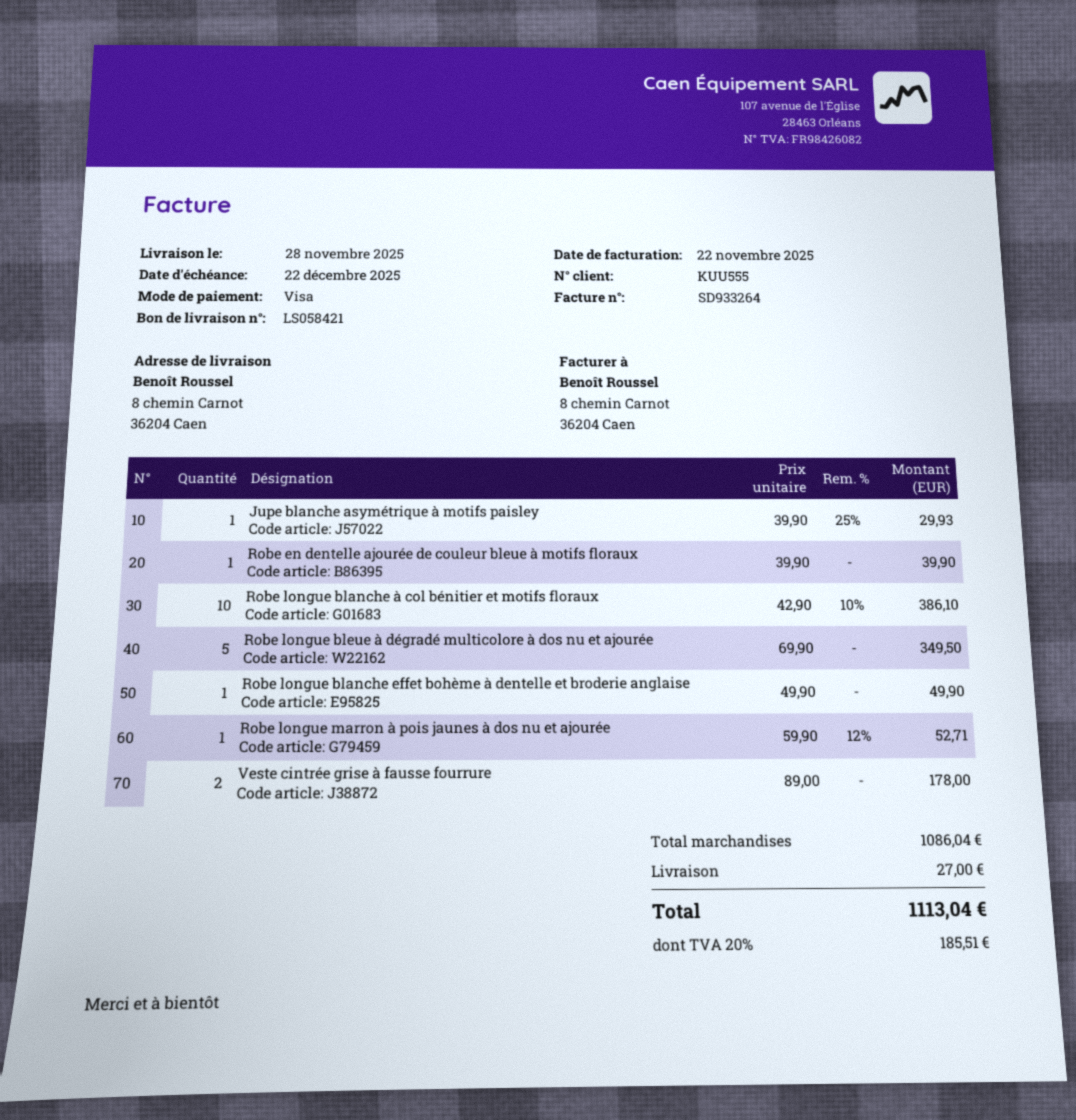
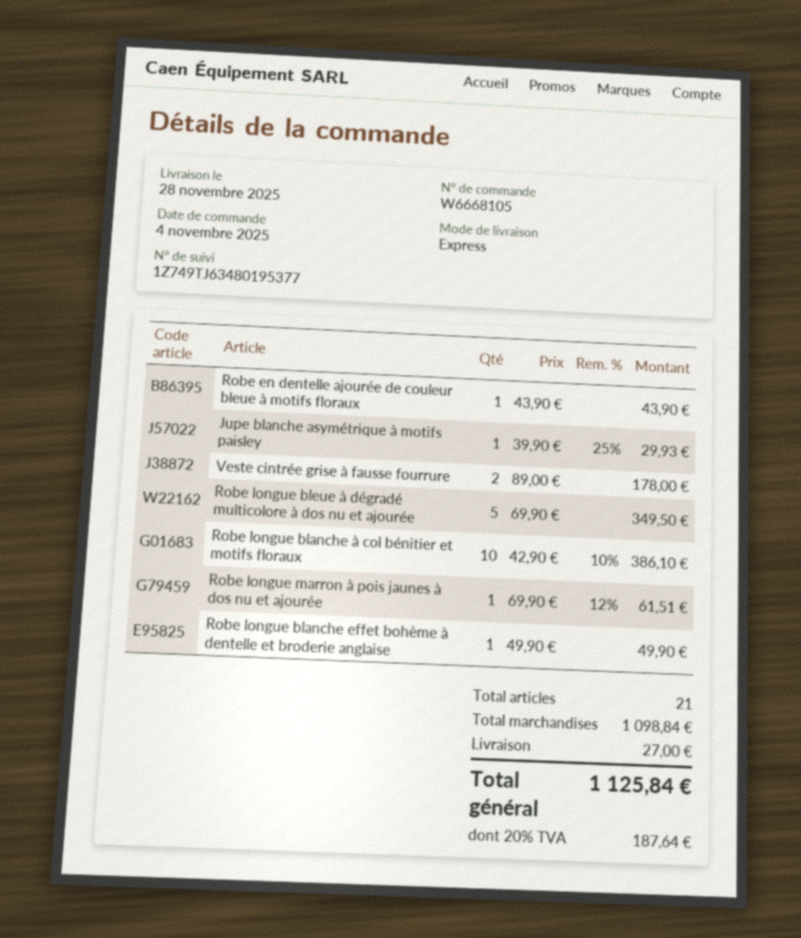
Robe en dentelle ajourée de couleur bleue à motifs floraux: 1 x 39.90 = 39.90 -> 1 x 43.90 = 43.90
Robe longue marron à pois jaunes à dos nu et ajourée: 1 x 59.90 - 12% = 52.71 -> 1 x 69.90 - 12% = 61.51
subtotal: 1086.04 -> 1098.84
tax: 20% = 185.51 -> 20% = 187.64
total: 1113.04 -> 1125.84

